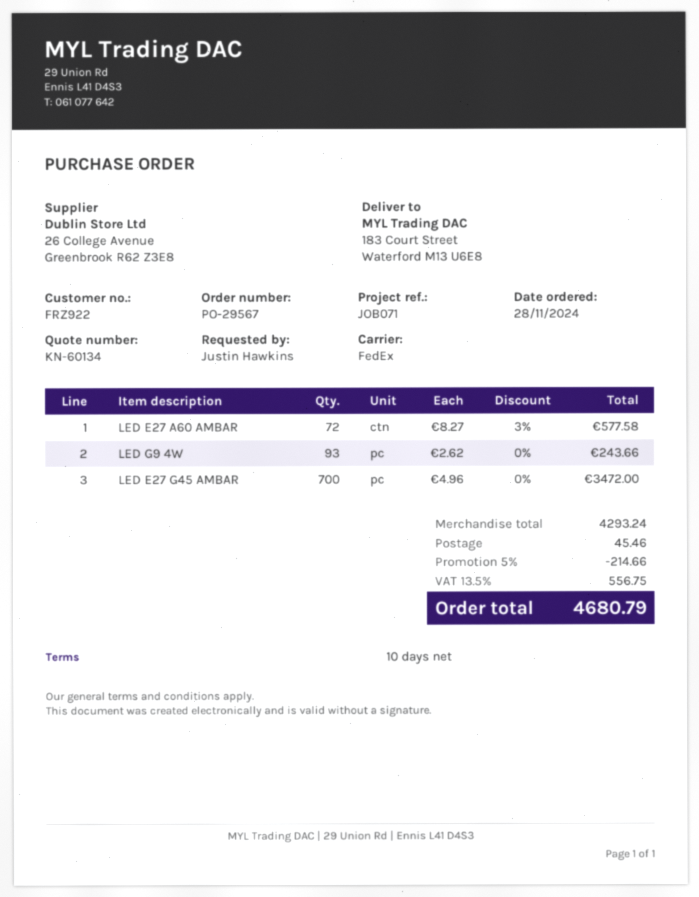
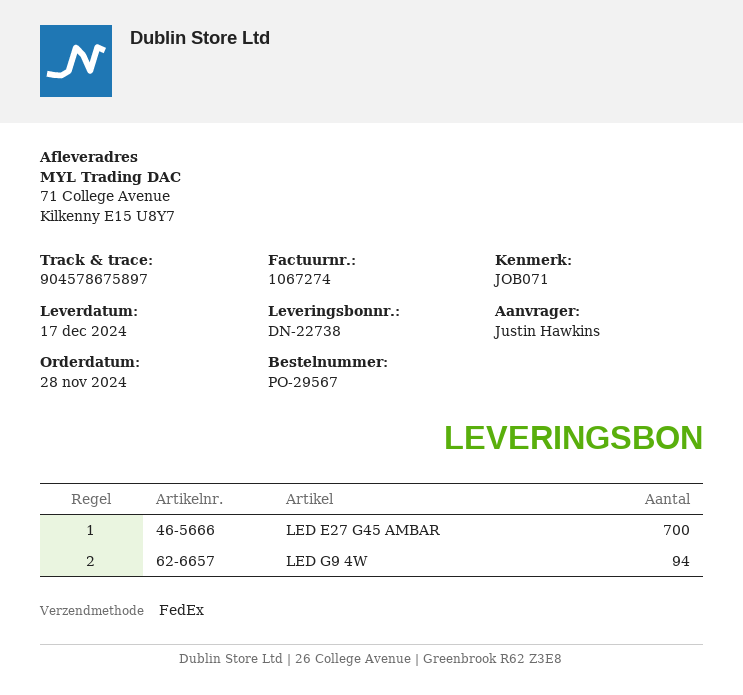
ship to: 183 Court Street, Waterford M13 U6E8 -> 71 College Avenue, Kilkenny E15 U8Y7
LED E27 A60 AMBAR: 72 -> none
LED G9 4W: 93 -> 94

